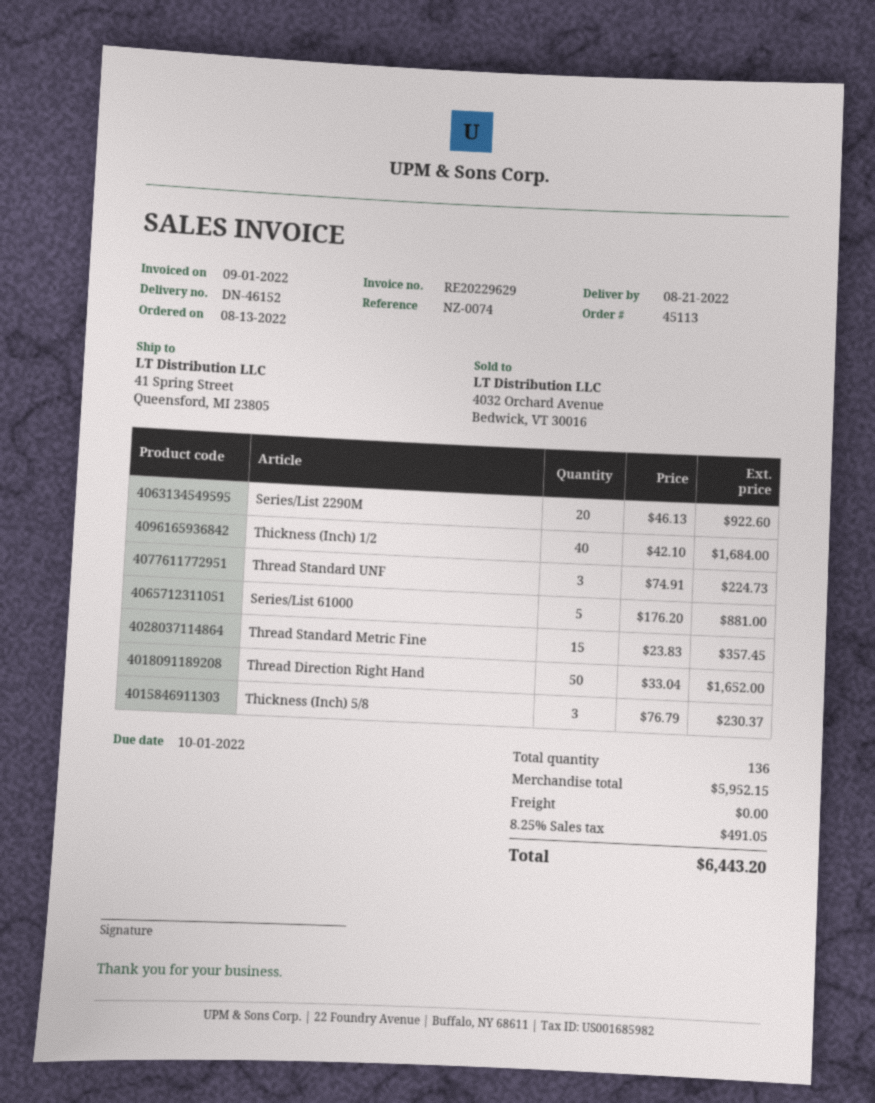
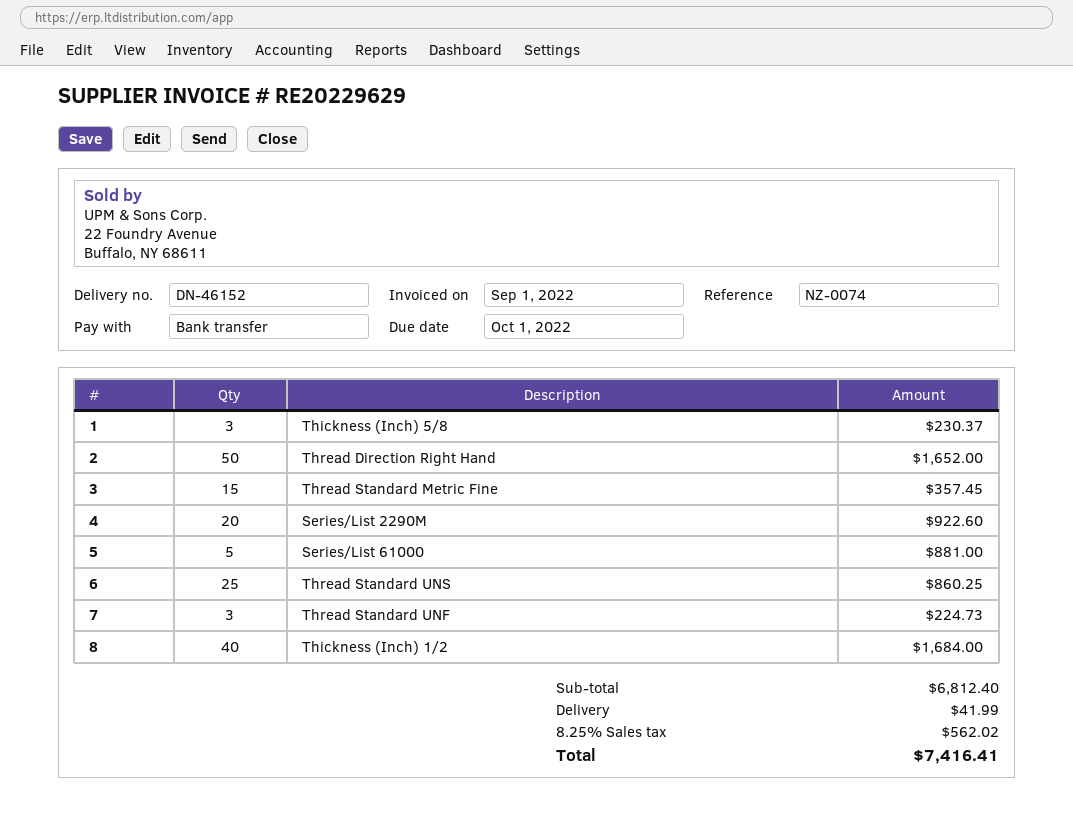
Thread Standard UNS: none -> 25 for 860.25
subtotal: 5952.15 -> 6812.40
shipping: 0.00 -> 41.99
tax: 8.25% = 491.05 -> 8.25% = 562.02
total: 6443.20 -> 7416.41

